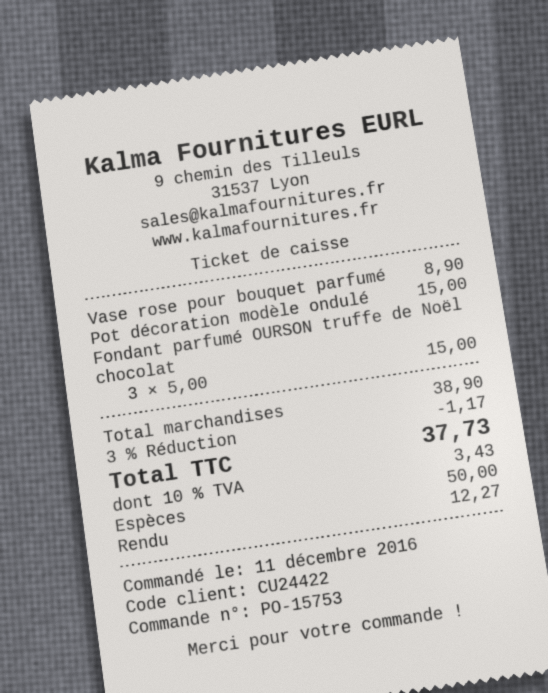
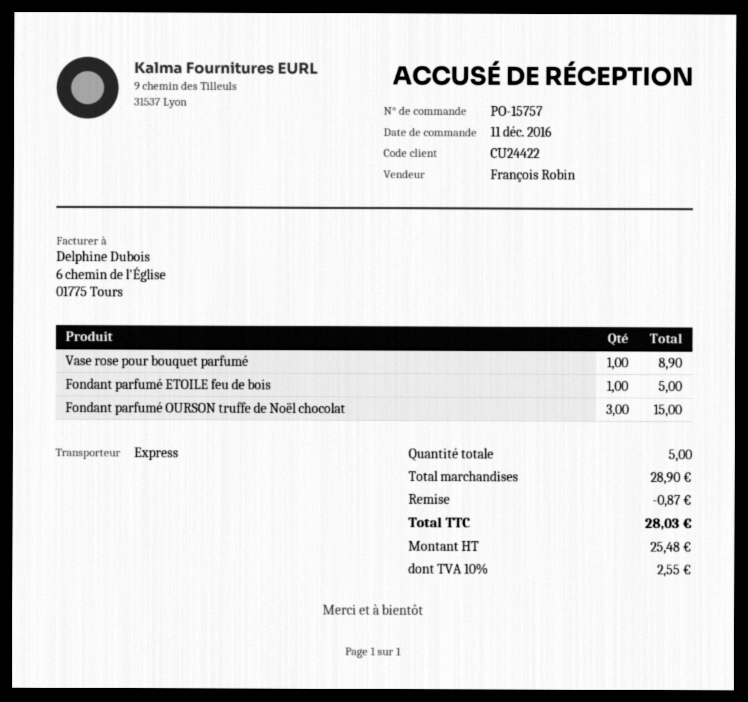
order number: PO-15753 -> PO-15757
Pot décoration modèle ondulé: 1 for 15.00 -> none
Fondant parfumé ETOILE feu de bois: none -> 1 for 5.00
subtotal: 38.90 -> 28.90
discount: 1.17 -> 0.87
tax: 10% = 3.43 -> 10% = 2.55
total: 37.73 -> 28.03

